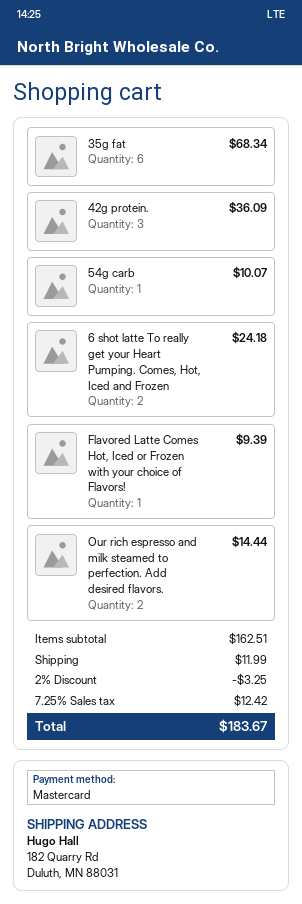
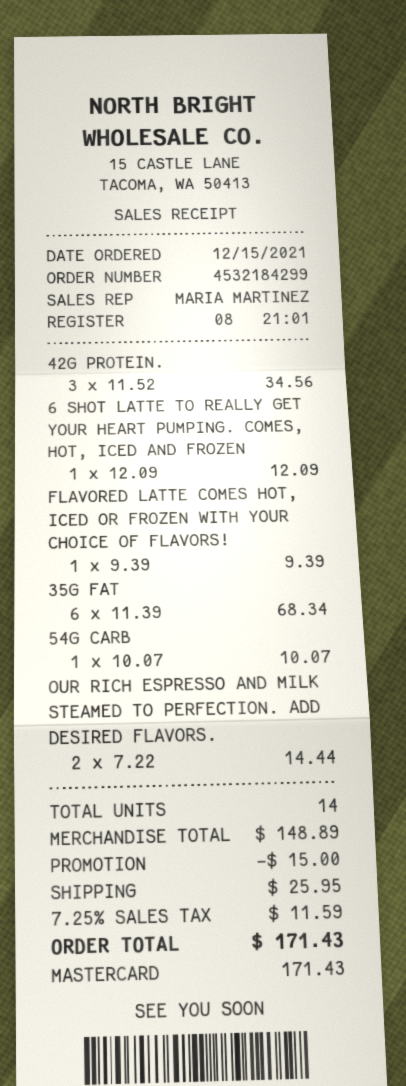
42g protein.: 3 for 36.09 -> 3 for 34.56
6 shot latte To really get your Heart Pumping. Comes, Hot, Iced and Frozen: 2 for 24.18 -> 1 for 12.09
subtotal: 162.51 -> 148.89
discount: 3.25 -> 15.00
shipping: 11.99 -> 25.95
tax: 7.25% = 12.42 -> 7.25% = 11.59
total: 183.67 -> 171.43

